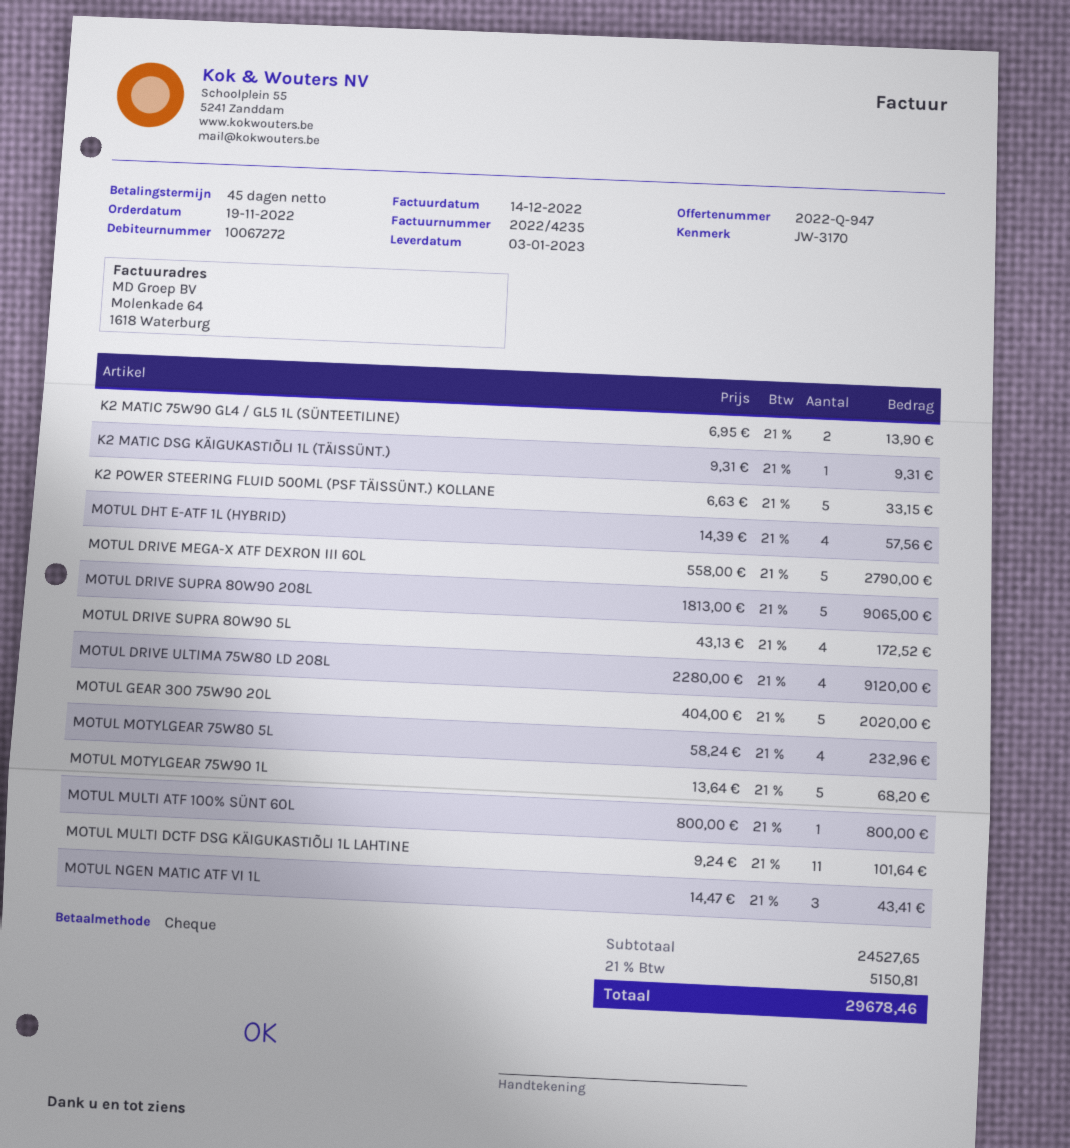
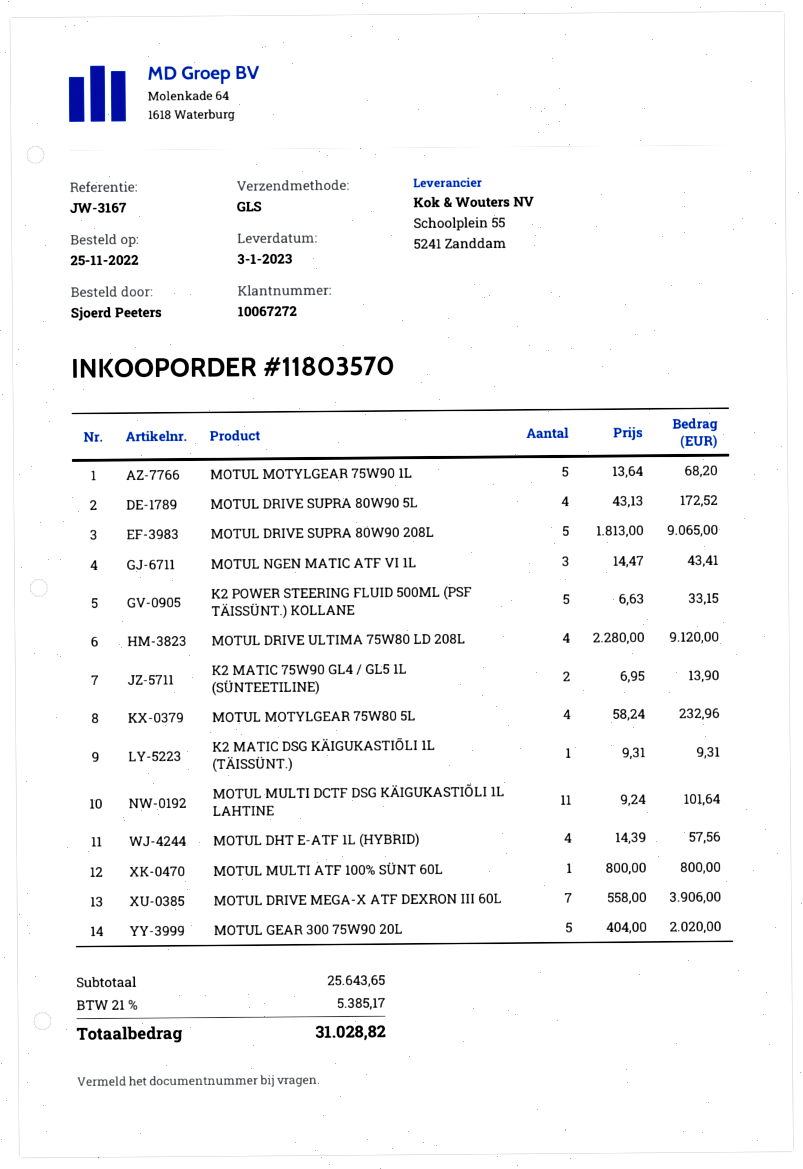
order date: 2022-11-19 -> 2022-11-25
reference: JW-3170 -> JW-3167
MOTUL DRIVE MEGA-X ATF DEXRON III 60L: 5 x 558.00 = 2790.00 -> 7 x 558.00 = 3906.00
subtotal: 24527.65 -> 25643.65
tax: 21% = 5150.81 -> 21% = 5385.17
total: 29678.46 -> 31028.82

